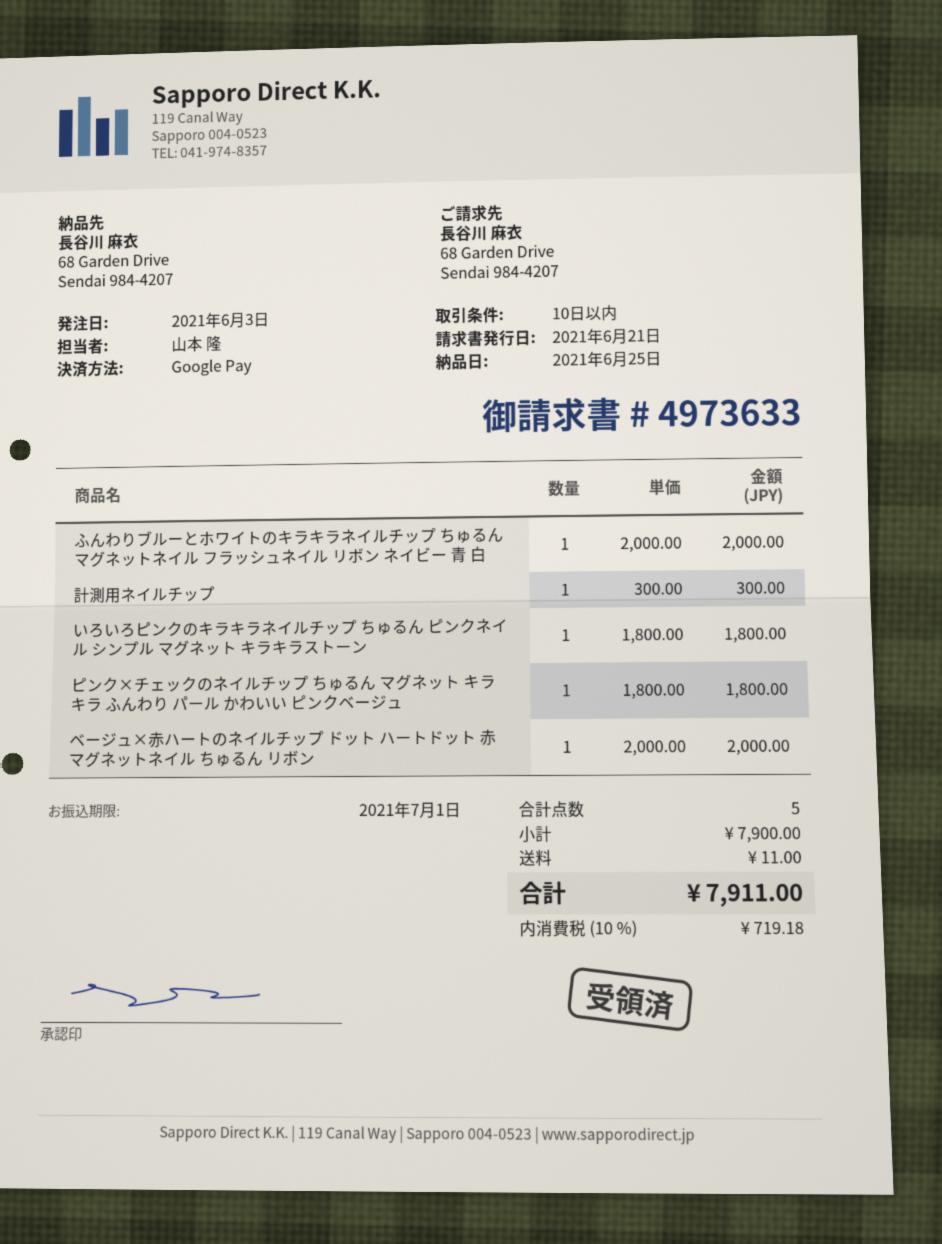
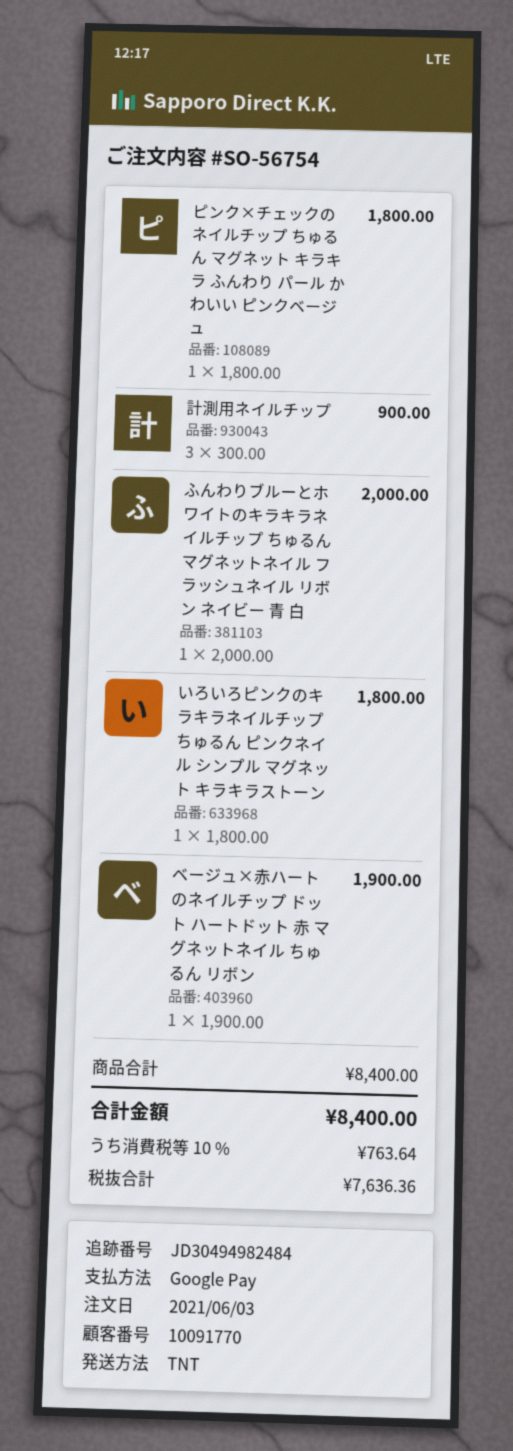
計測用ネイルチップ: 1 x 300.00 = 300.00 -> 3 x 300.00 = 900.00
ベージュ×赤ハートのネイルチップ ドット ハートドット 赤 マグネットネイル ちゅるん リボン: 1 x 2000.00 = 2000.00 -> 1 x 1900.00 = 1900.00
subtotal: 7900.00 -> 8400.00
shipping: 11.00 -> none
tax: 10% = 719.18 -> 10% = 763.64
total: 7911.00 -> 8400.00

